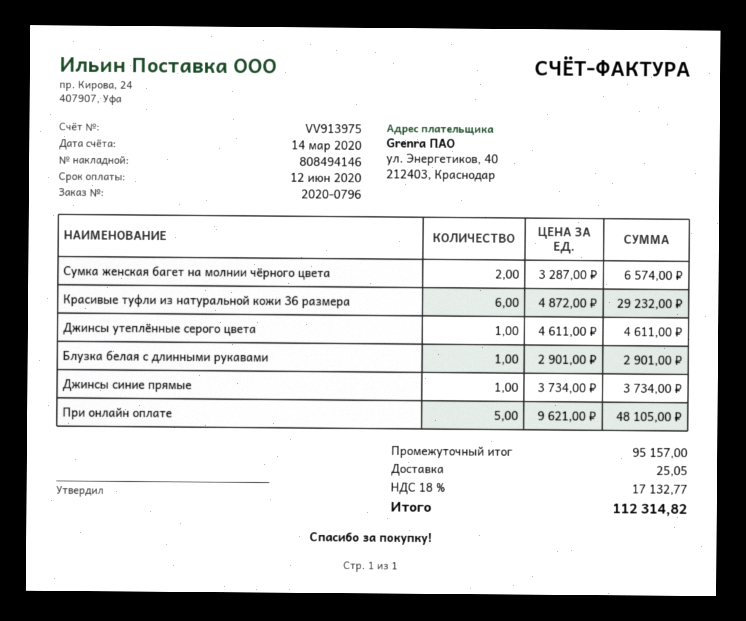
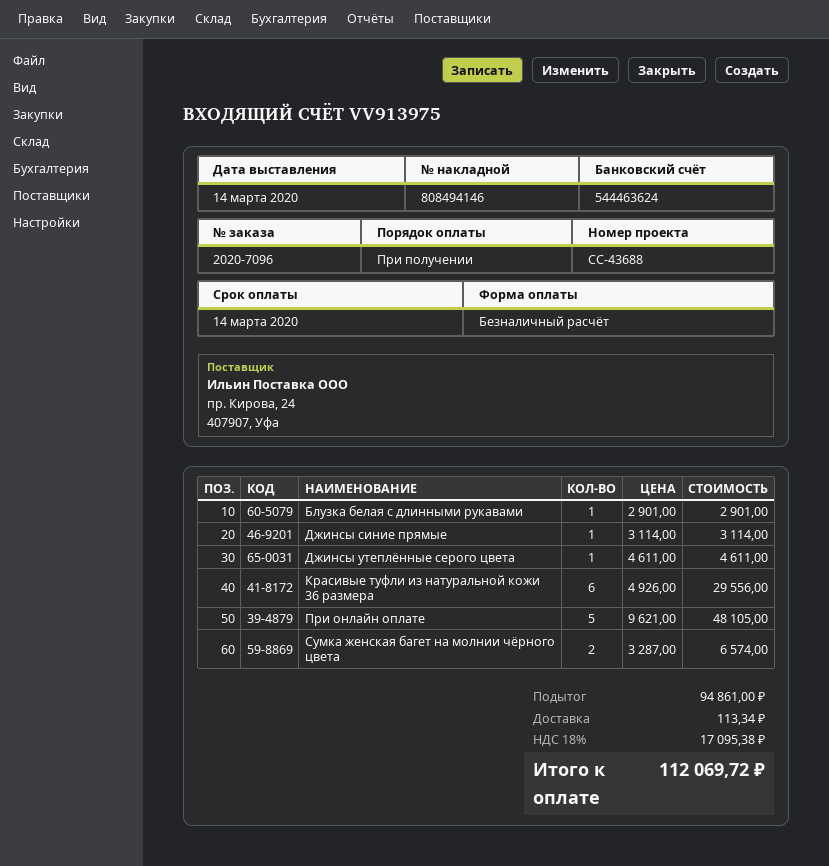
order number: 2020-0796 -> 2020-7096
due date: 2020-06-12 -> 2020-03-14
Красивые туфли из натуральной кожи 36 размера: 6 x 4872.00 = 29232.00 -> 6 x 4926.00 = 29556.00
Джинсы синие прямые: 1 x 3734.00 = 3734.00 -> 1 x 3114.00 = 3114.00
subtotal: 95157.00 -> 94861.00
shipping: 25.05 -> 113.34
tax: 18% = 17132.77 -> 18% = 17095.38
total: 112314.82 -> 112069.72

